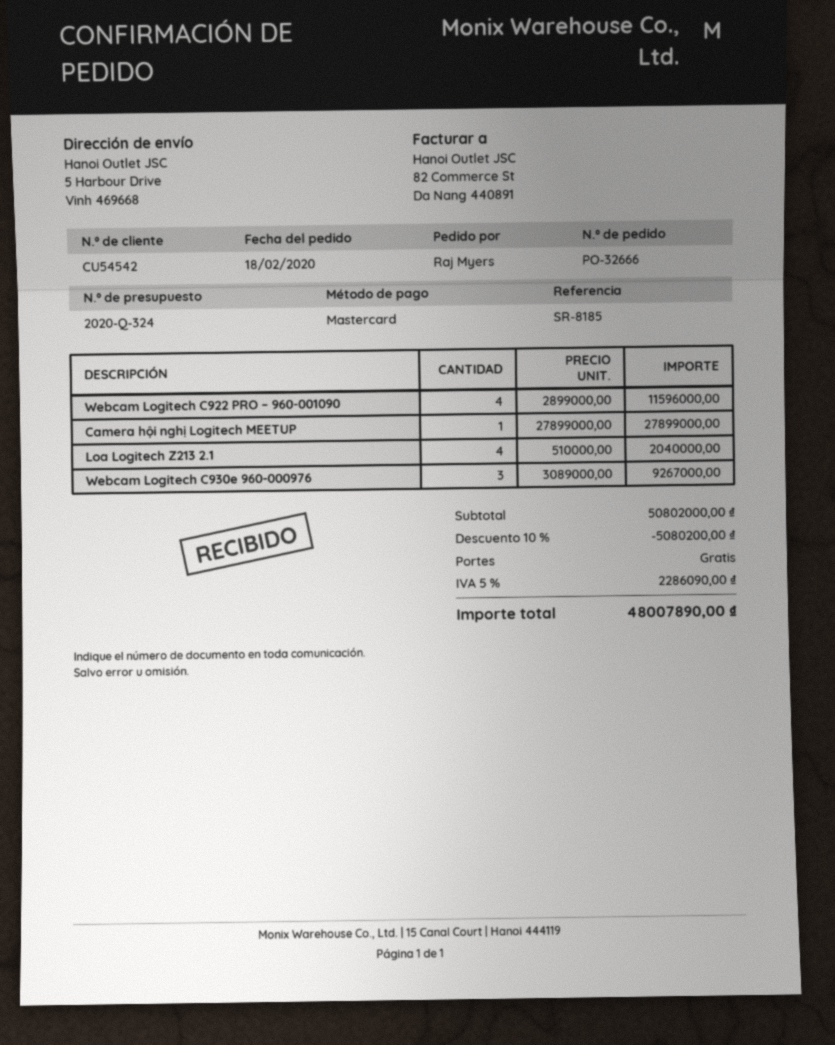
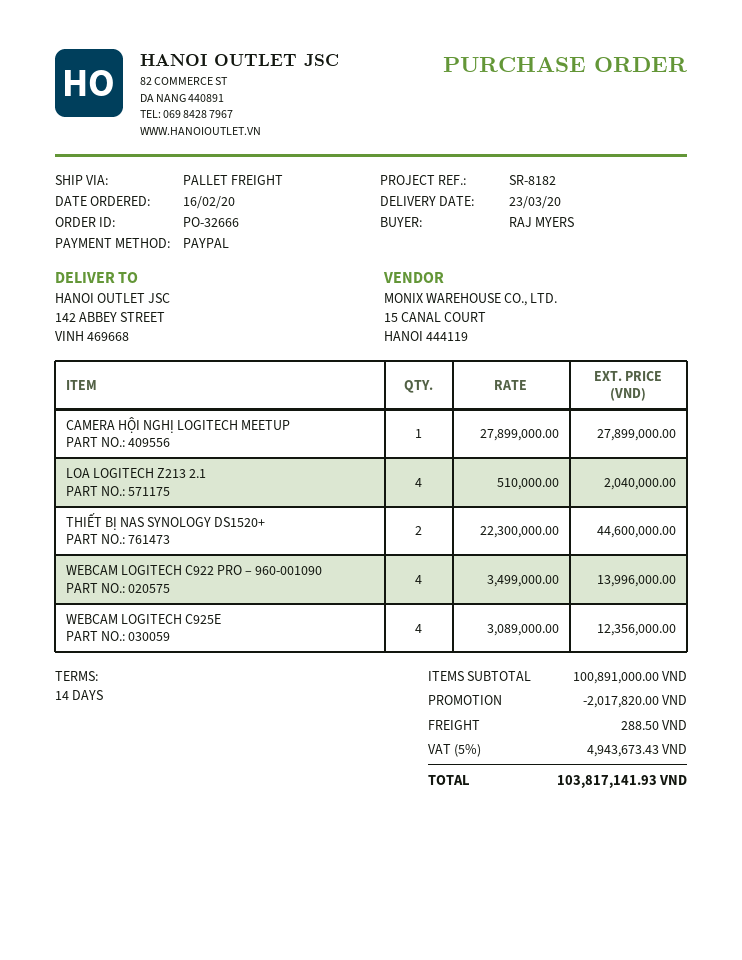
order date: 2020-02-18 -> 2020-02-16
reference: SR-8185 -> SR-8182
payment method: Mastercard -> PayPal
ship to: 5 Harbour Drive, Vinh 469668 -> 142 ABBEY STREET, VINH 469668
Webcam Logitech C922 PRO – 960-001090: 4 x 2899000.00 = 11596000.00 -> 4 x 3499000.00 = 13996000.00
Webcam Logitech C930e 960-000976: 3 x 3089000.00 = 9267000.00 -> none
THIẾT BỊ NAS SYNOLOGY DS1520+: none -> 2 x 22300000.00 = 44600000.00
WEBCAM LOGITECH C925E: none -> 4 x 3089000.00 = 12356000.00
subtotal: 50802000.00 -> 100891000.00
discount: 5080200.00 -> 2017820.00
shipping: 0.00 -> 288.50
tax: 5% = 2286090.00 -> 5% = 4943673.43
total: 48007890.00 -> 103817141.93

